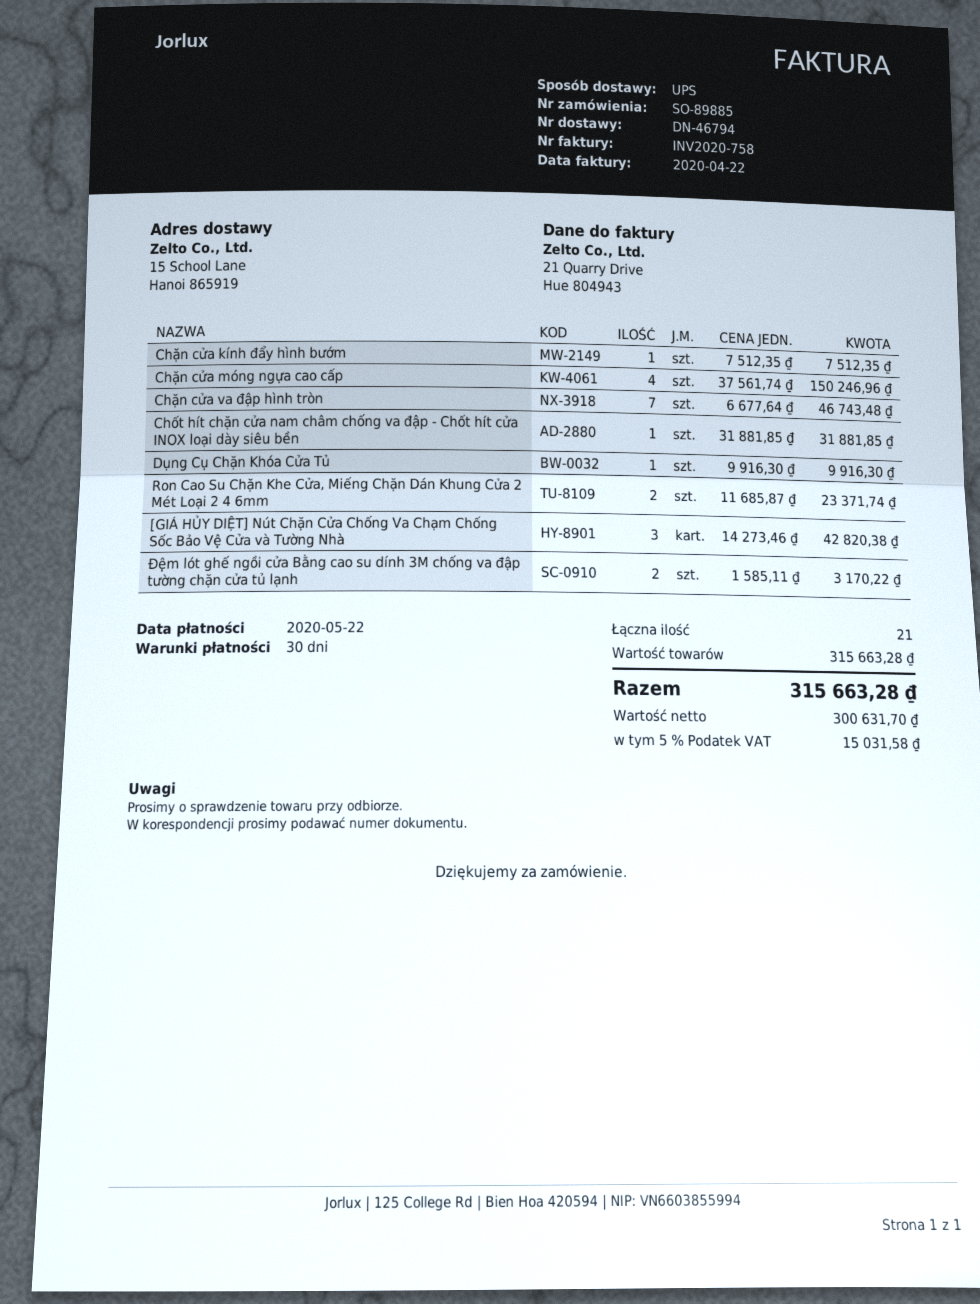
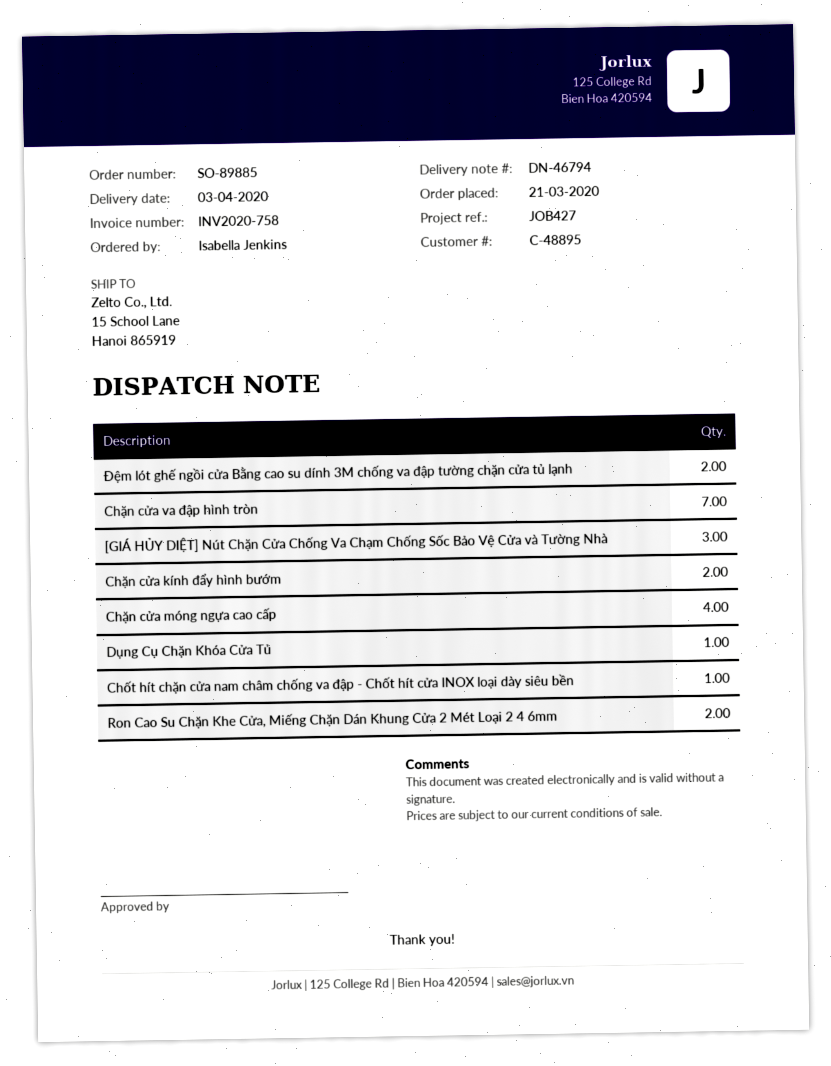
Chặn cửa kính đẩy hình bướm: 1 -> 2

